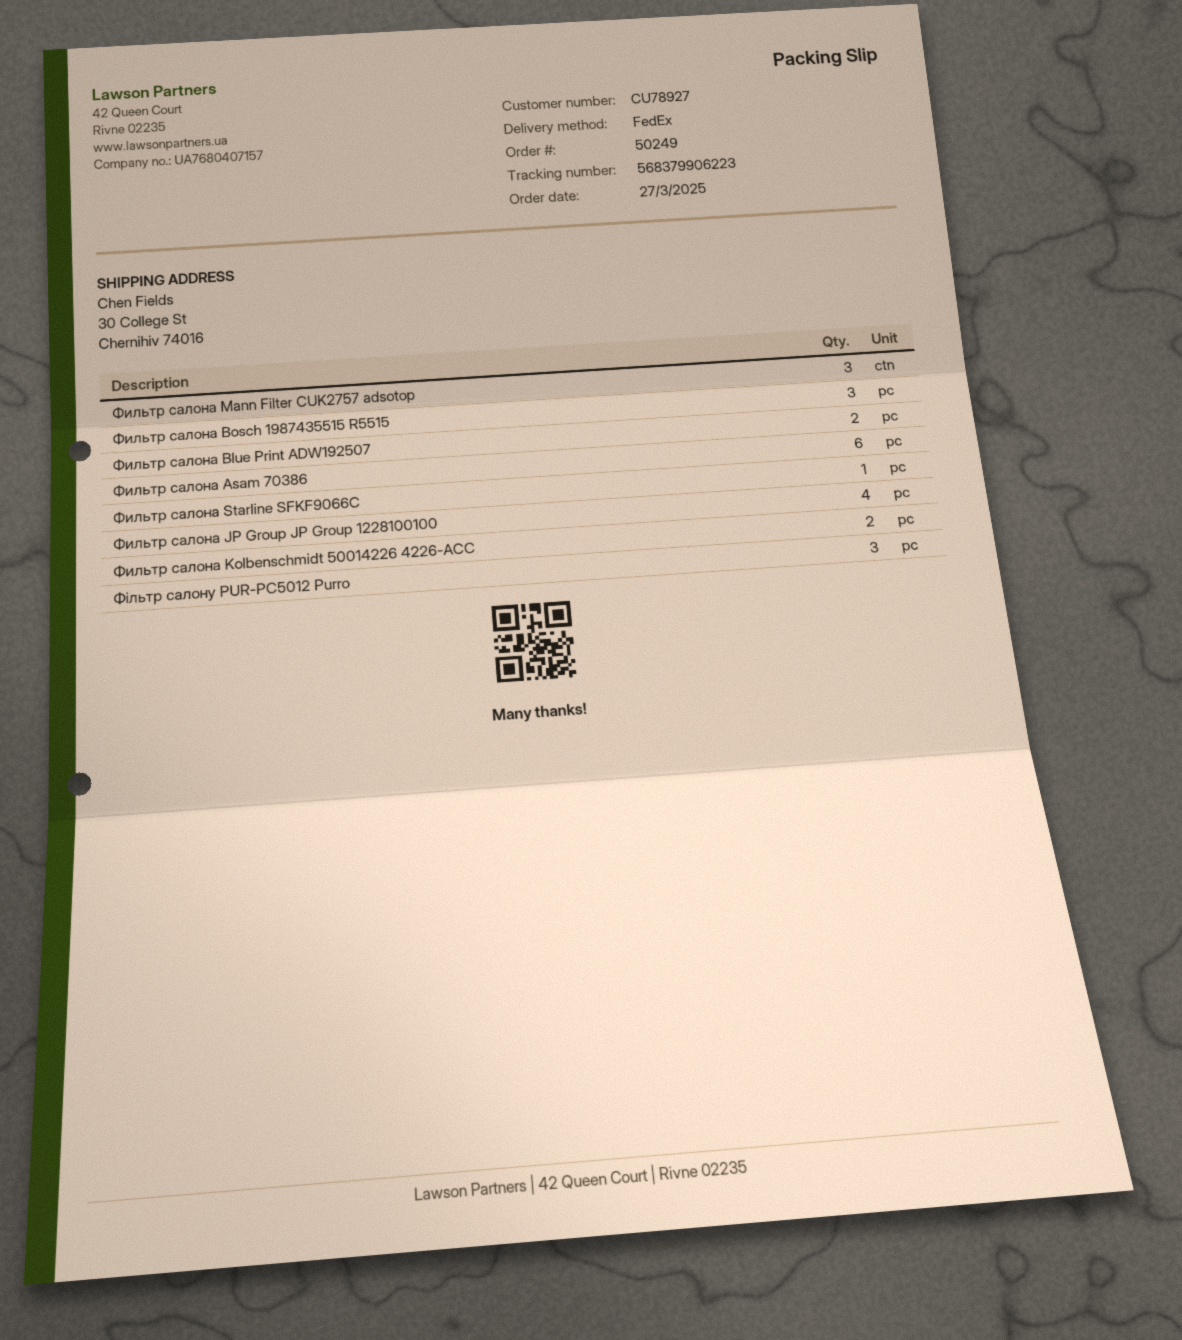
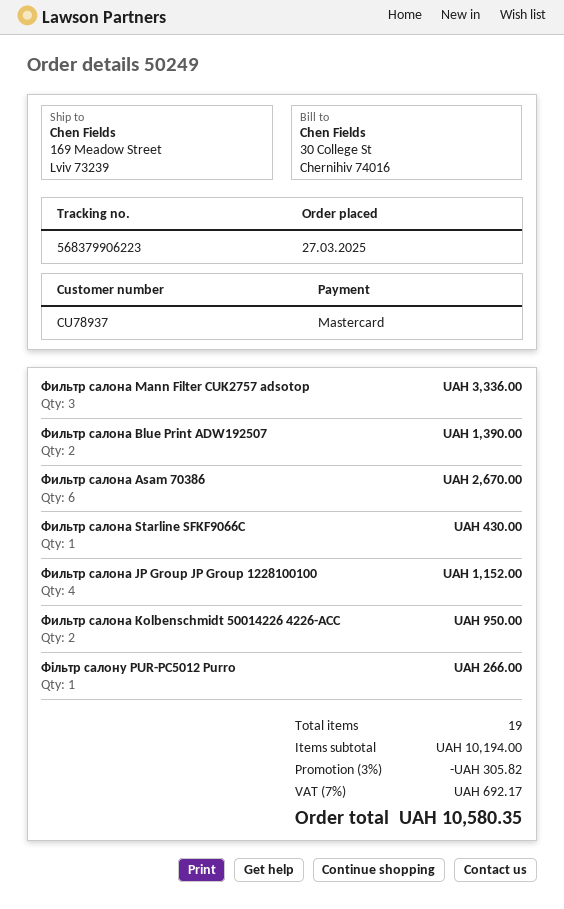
customer number: CU78927 -> CU78937
ship to: 30 College St, Chernihiv 74016 -> 169 Meadow Street, Lviv 73239
Фильтр салона Bosch 1987435515 R5515: 3 -> none
Фільтр салону PUR-PC5012 Purro: 3 -> 1

